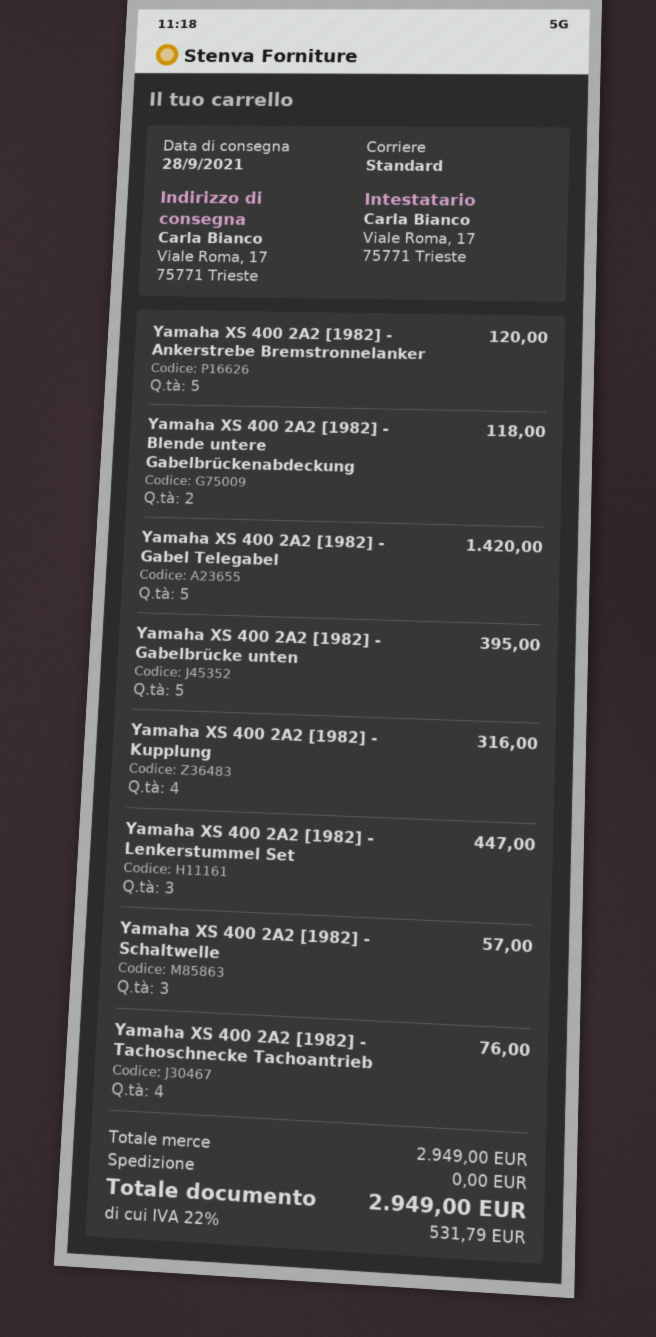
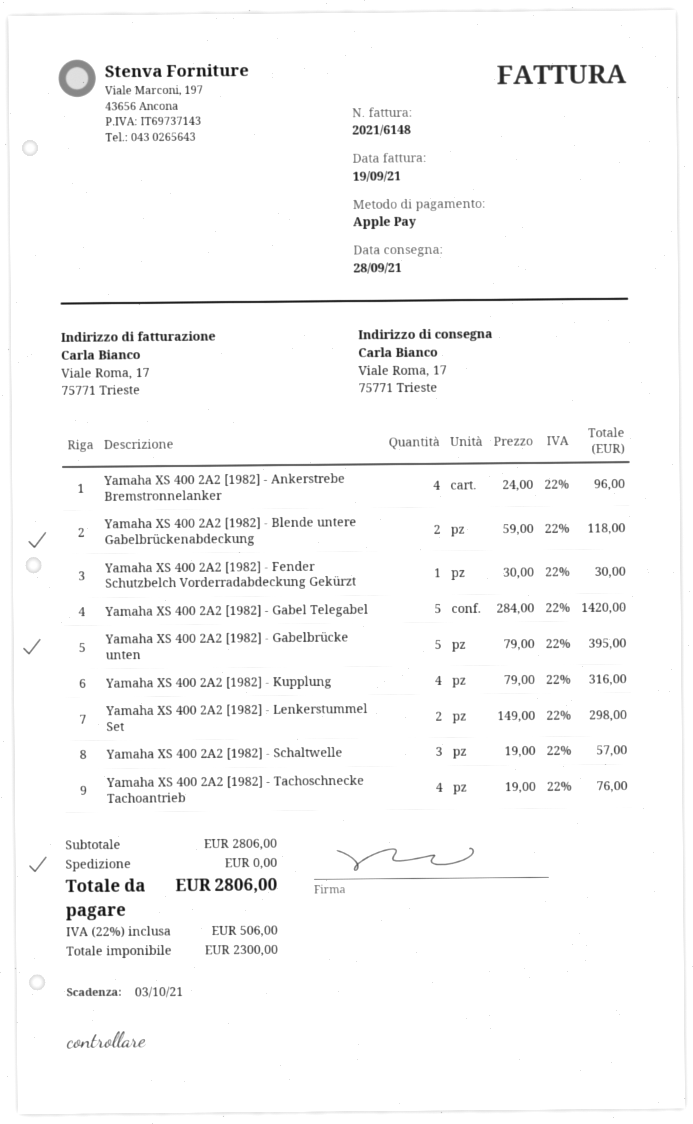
Yamaha XS 400 2A2 [1982] - Ankerstrebe Bremstronnelanker: 5 for 120.00 -> 4 for 96.00
Yamaha XS 400 2A2 [1982] - Lenkerstummel Set: 3 for 447.00 -> 2 for 298.00
Yamaha XS 400 2A2 [1982] - Fender Schutzbelch Vorderradabdeckung Gekürzt: none -> 1 for 30.00
subtotal: 2949.00 -> 2806.00
tax: 22% = 531.79 -> 22% = 506.00
total: 2949.00 -> 2806.00

